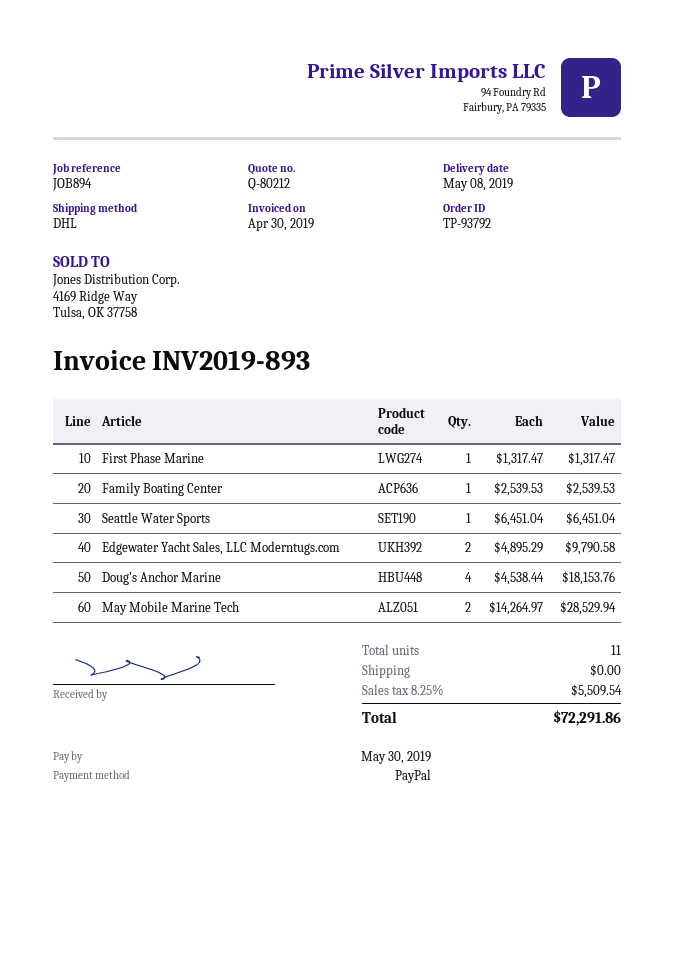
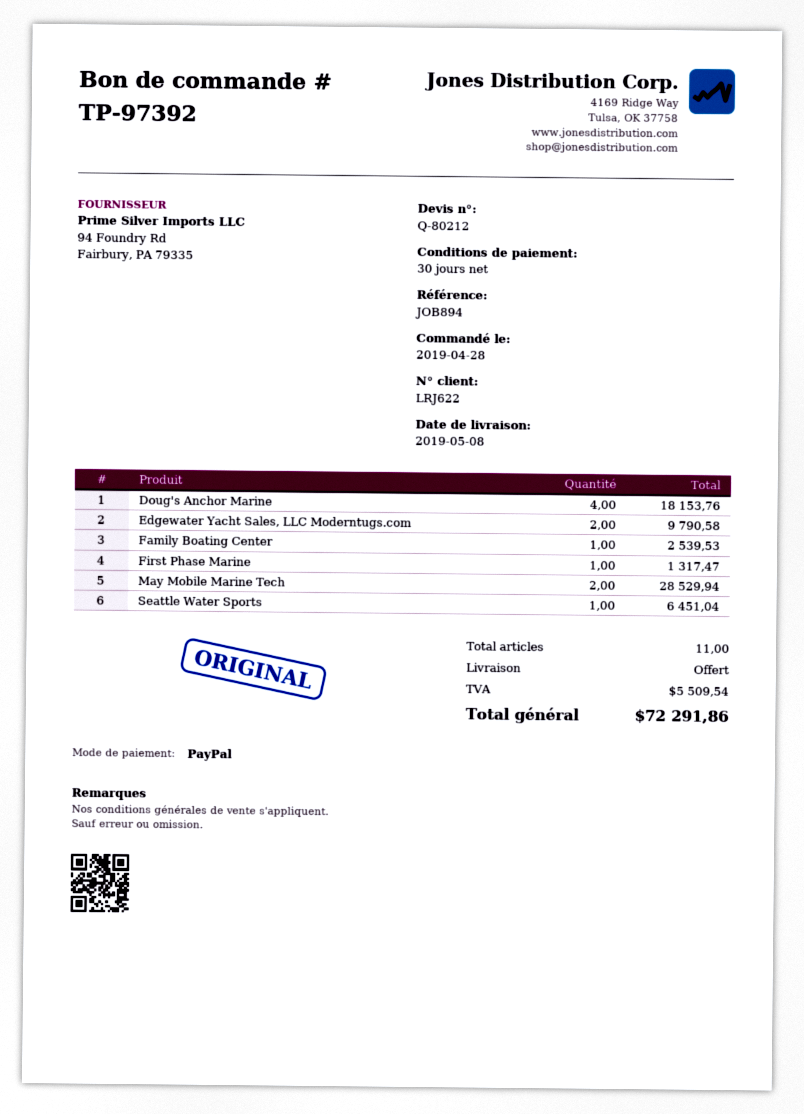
order number: TP-93792 -> TP-97392

